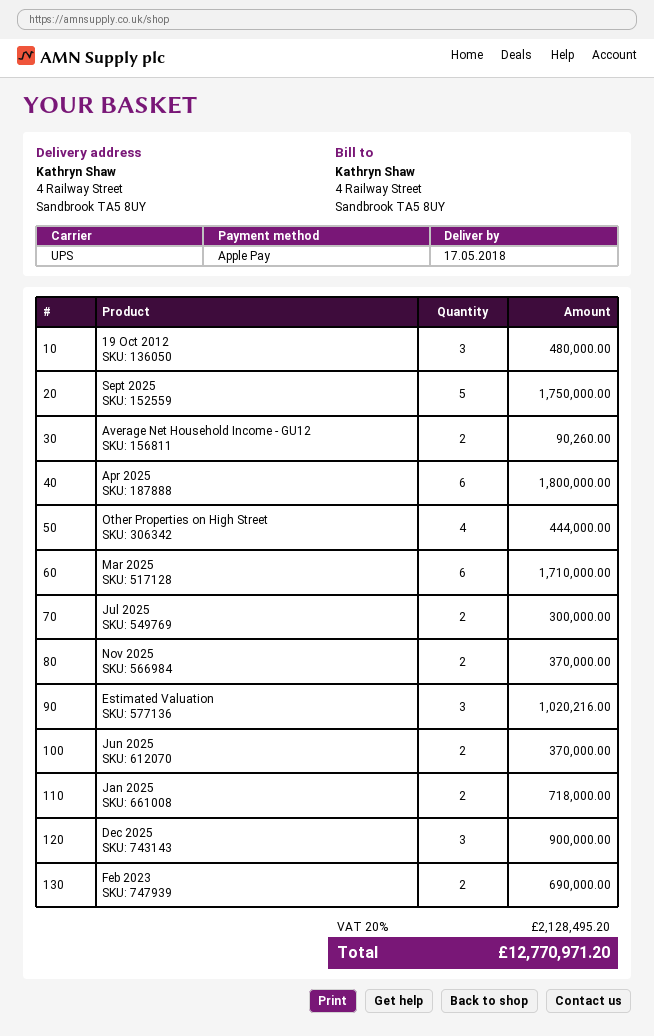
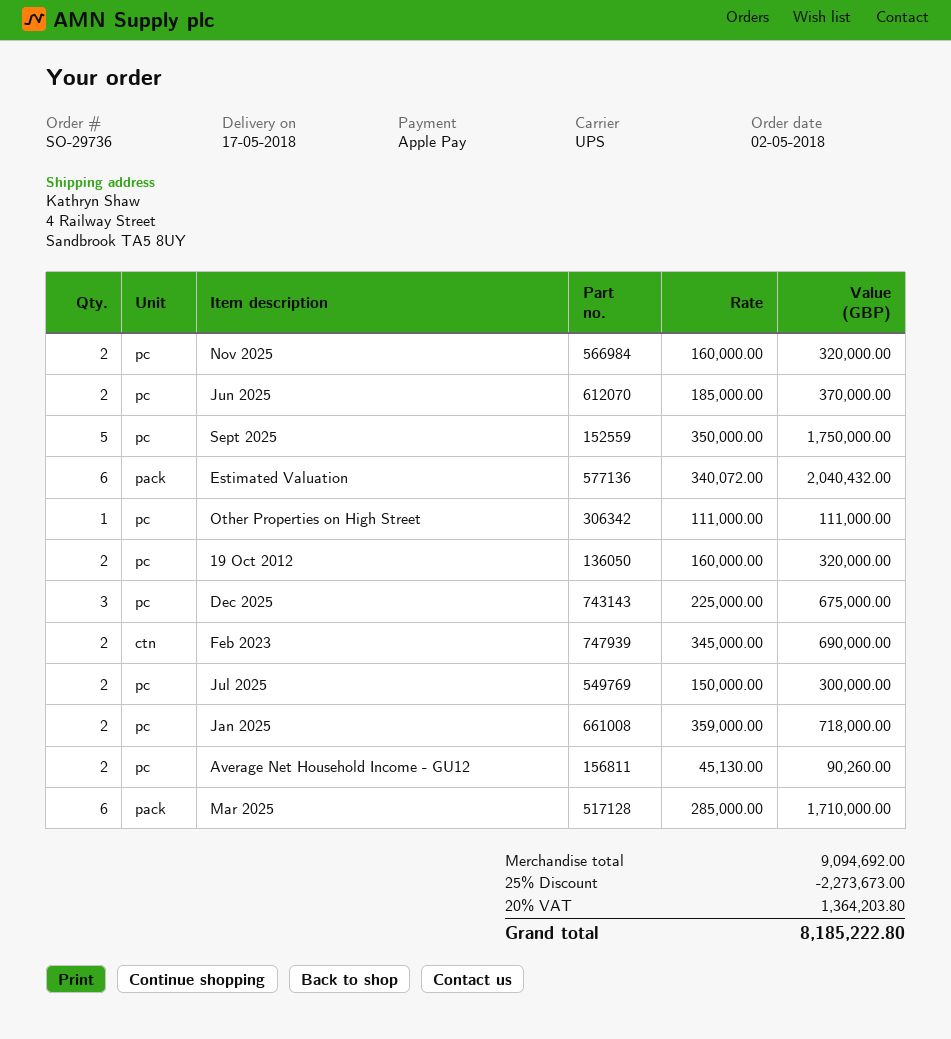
19 Oct 2012: 3 for 480000.00 -> 2 for 320000.00
Apr 2025: 6 for 1800000.00 -> none
Other Properties on High Street: 4 for 444000.00 -> 1 for 111000.00
Nov 2025: 2 for 370000.00 -> 2 for 320000.00
Estimated Valuation: 3 for 1020216.00 -> 6 for 2040432.00
Dec 2025: 3 for 900000.00 -> 3 for 675000.00
discount: none -> 25% = 2273673.00
tax: 20% = 2128495.20 -> 20% = 1364203.80
total: 12770971.20 -> 8185222.80

